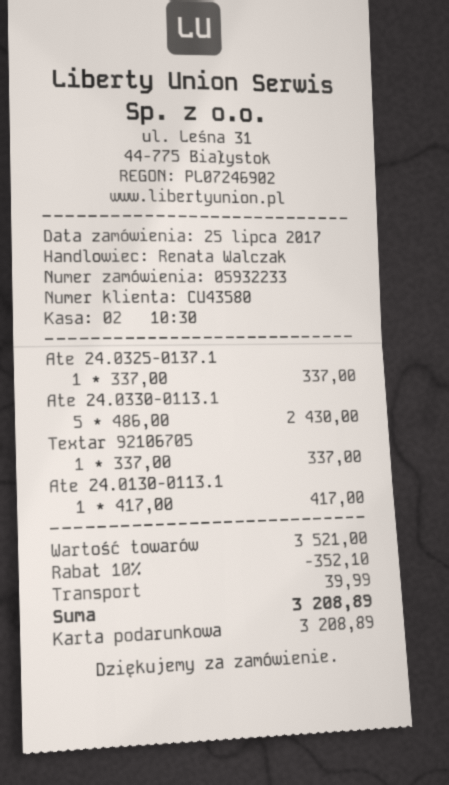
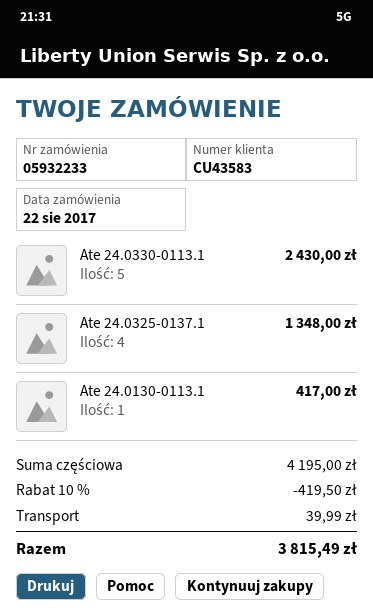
order date: 2017-07-25 -> 2017-08-22
customer number: CU43580 -> CU43583
Ate 24.0325-0137.1: 1 for 337.00 -> 4 for 1348.00
Textar 92106705: 1 for 337.00 -> none
subtotal: 3521.00 -> 4195.00
discount: 10% = 352.10 -> 10% = 419.50
total: 3208.89 -> 3815.49

